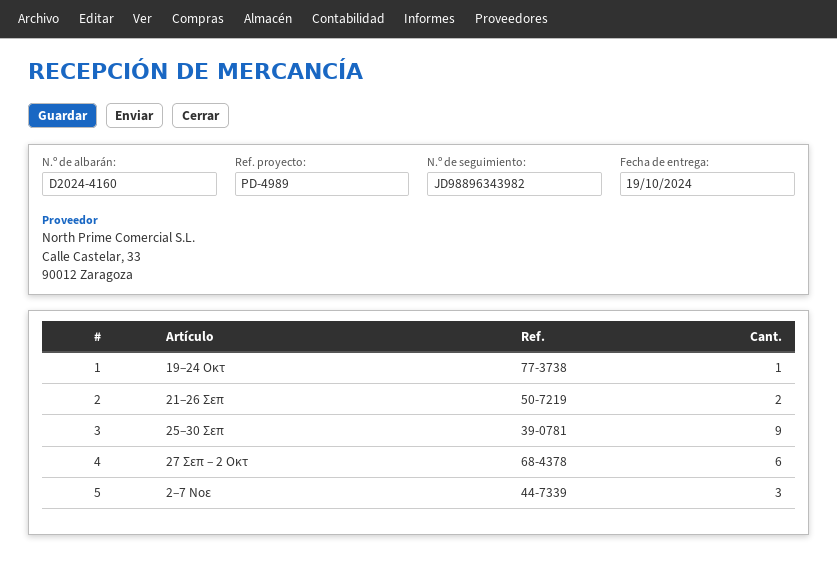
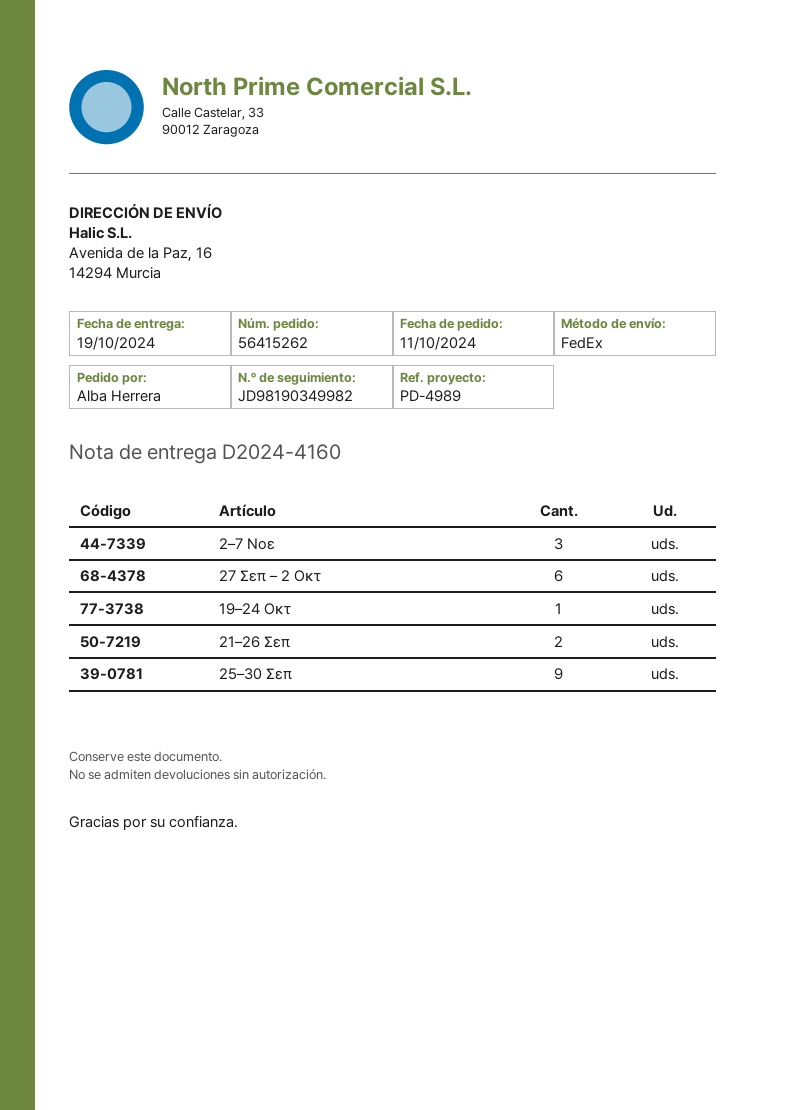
tracking number: JD98896343982 -> JD98190349982

